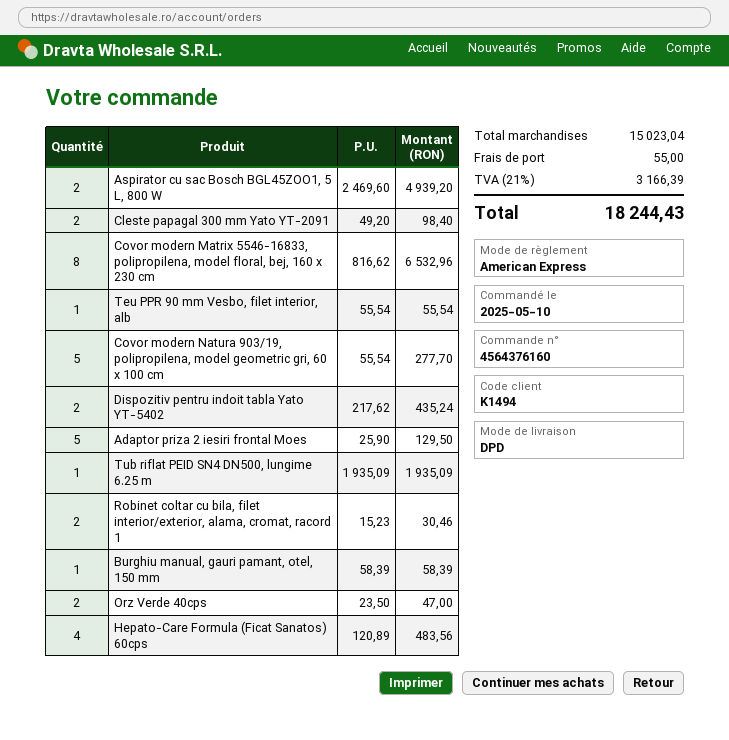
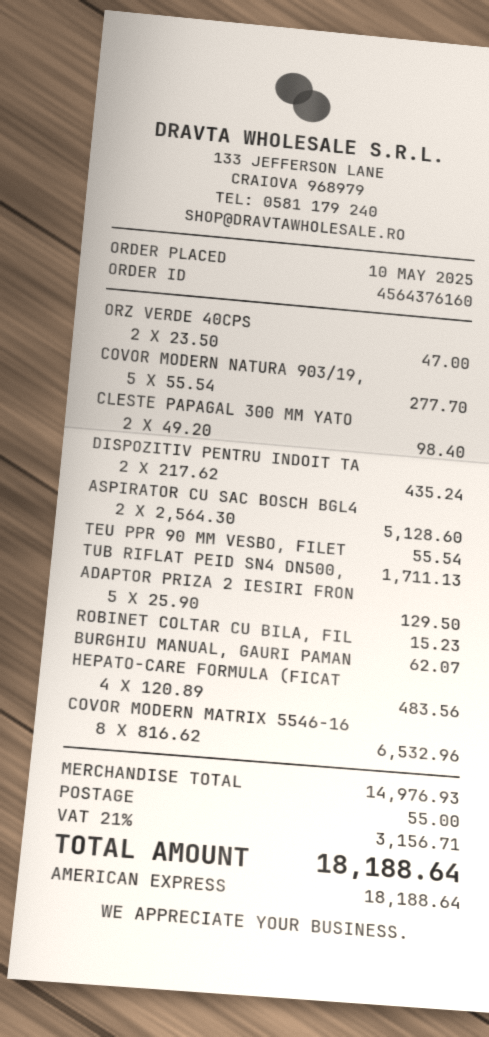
Aspirator cu sac Bosch BGL45ZOO1, 5 L, 800 W: 2 x 2469.60 = 4939.20 -> 2 x 2564.30 = 5128.60
Tub riflat PEID SN4 DN500, lungime 6.25 m: 1 x 1935.09 = 1935.09 -> 1 x 1711.13 = 1711.13
Robinet coltar cu bila, filet interior/exterior, alama, cromat, racord 1: 2 x 15.23 = 30.46 -> 1 x 15.23 = 15.23
Burghiu manual, gauri pamant, otel, 150 mm: 1 x 58.39 = 58.39 -> 1 x 62.07 = 62.07
subtotal: 15023.04 -> 14976.93
tax: 21% = 3166.39 -> 21% = 3156.71
total: 18244.43 -> 18188.64

